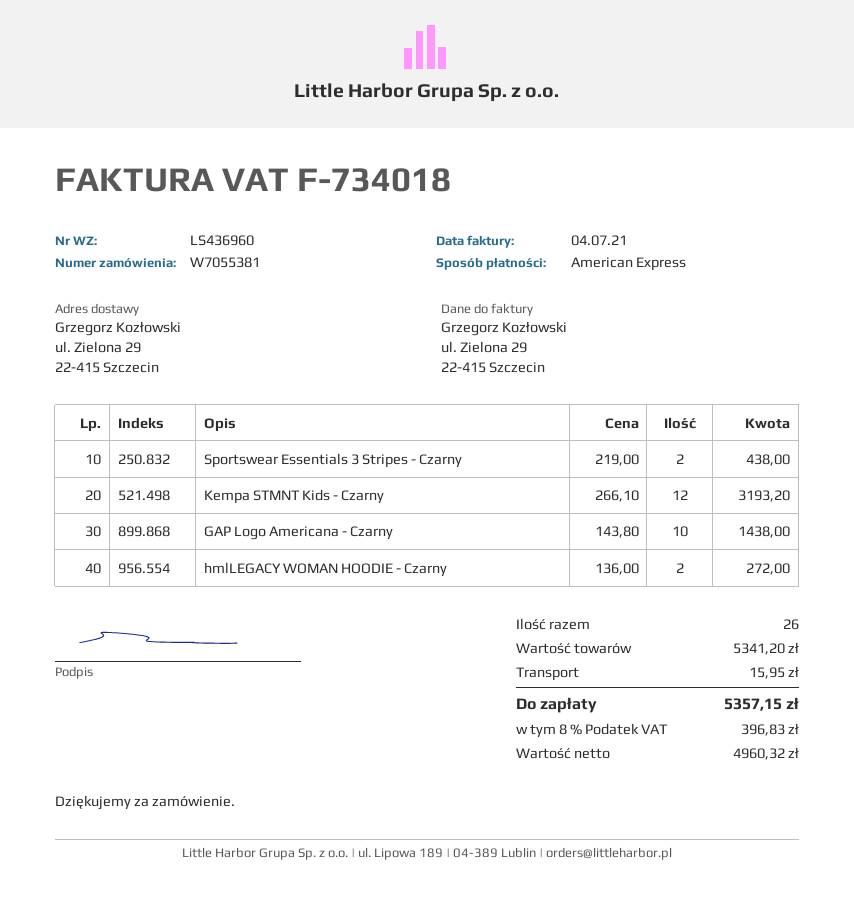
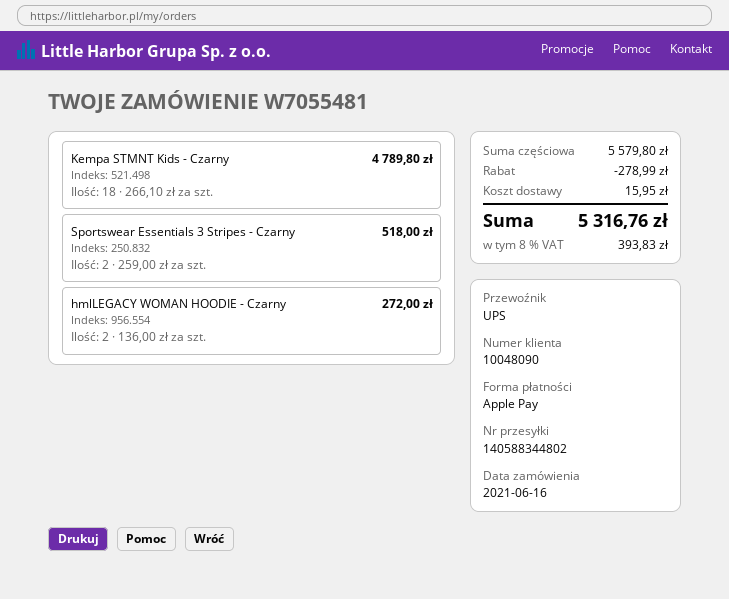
order number: W7055381 -> W7055481
payment method: American Express -> Apple Pay
Sportswear Essentials 3 Stripes - Czarny: 2 x 219.00 = 438.00 -> 2 x 259.00 = 518.00
Kempa STMNT Kids - Czarny: 12 x 266.10 = 3193.20 -> 18 x 266.10 = 4789.80
GAP Logo Americana - Czarny: 10 x 143.80 = 1438.00 -> none
subtotal: 5341.20 -> 5579.80
discount: none -> 278.99
tax: 8% = 396.83 -> 8% = 393.83
total: 5357.15 -> 5316.76

